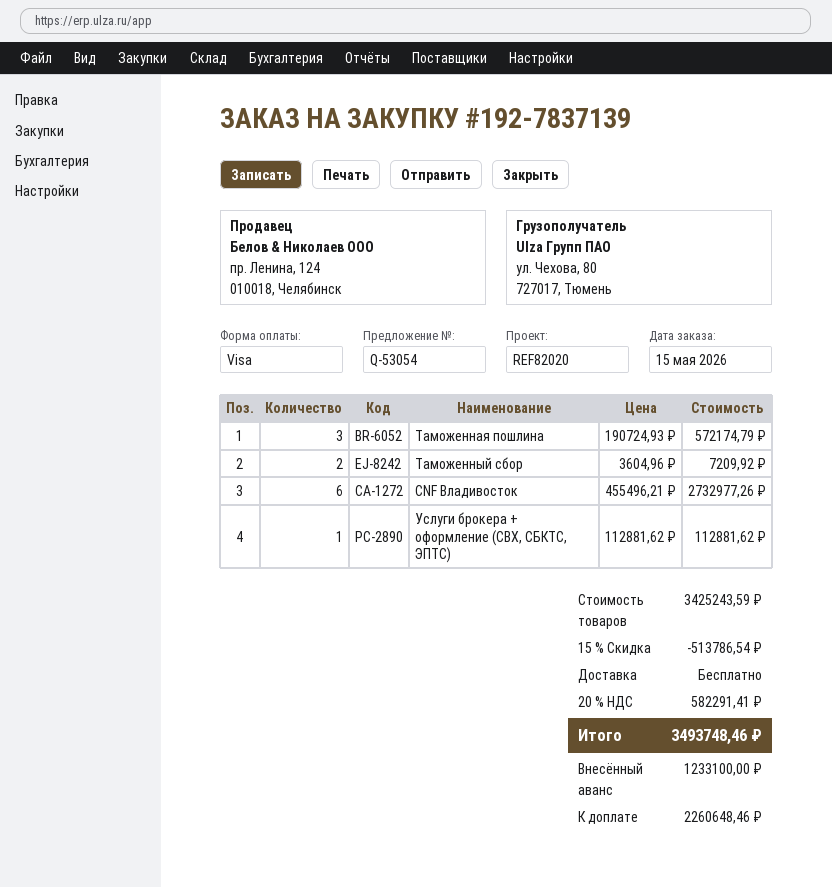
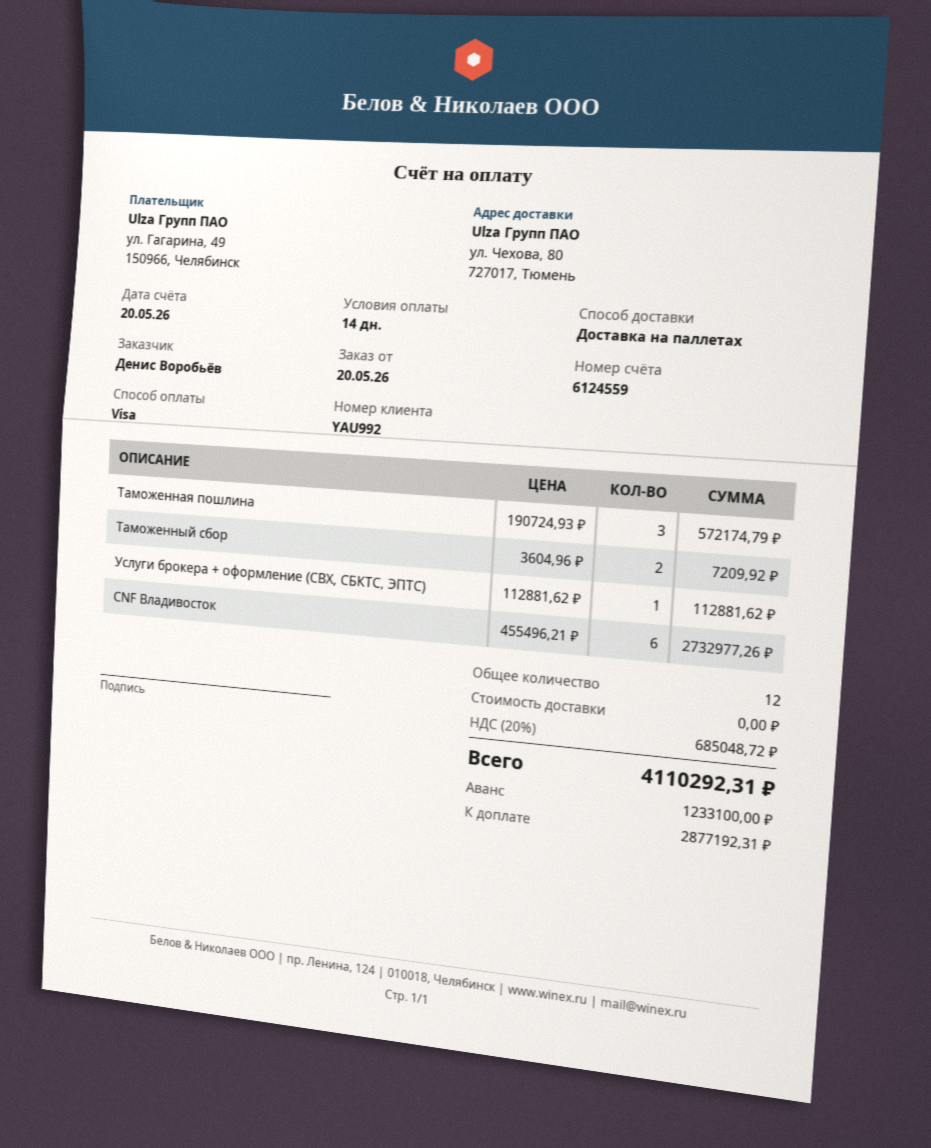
order date: 2026-05-15 -> 2026-05-20
discount: 15% = 513786.54 -> none
tax: 20% = 582291.41 -> 20% = 685048.72
total: 3493748.46 -> 4110292.31
balance: 2260648.46 -> 2877192.31

